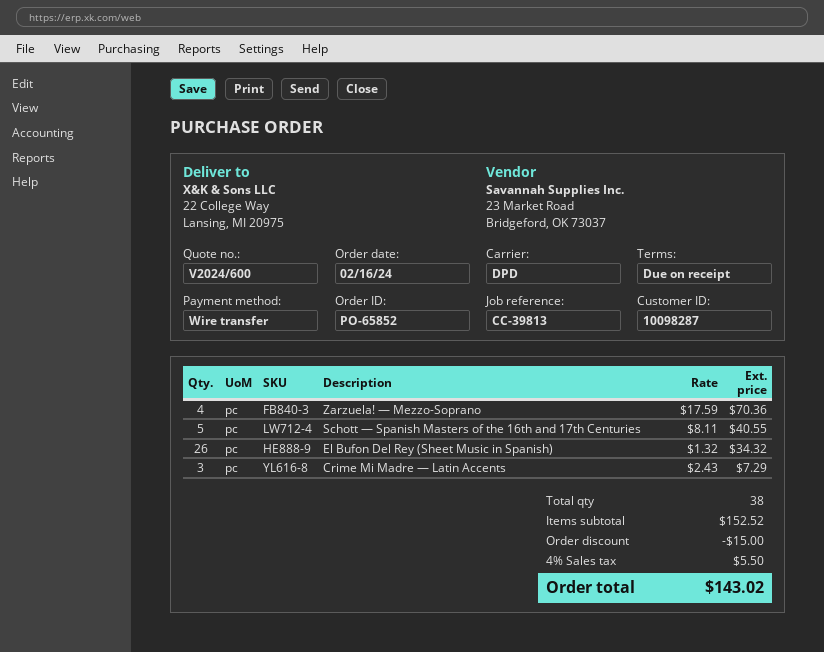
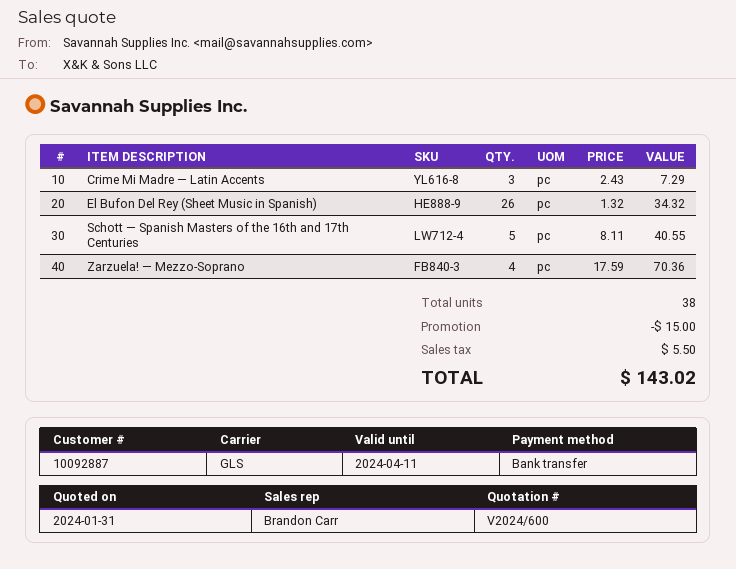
customer number: 10098287 -> 10092887
shipping method: DPD -> GLS

